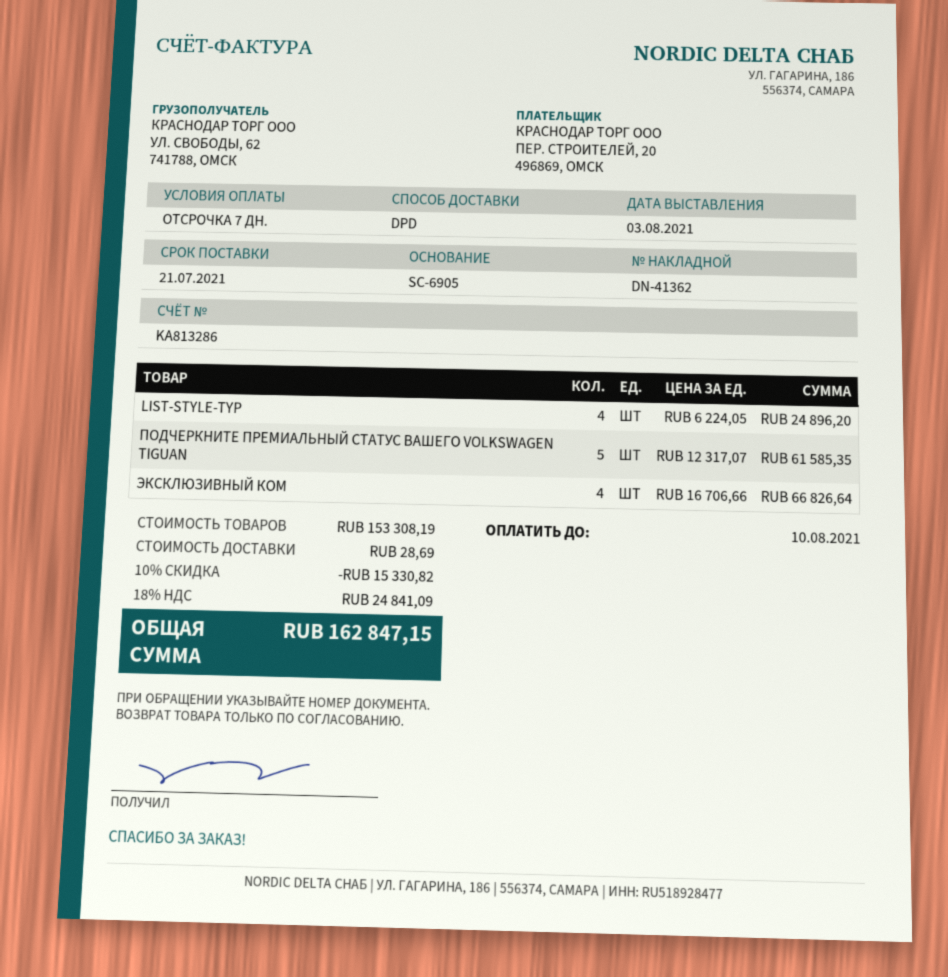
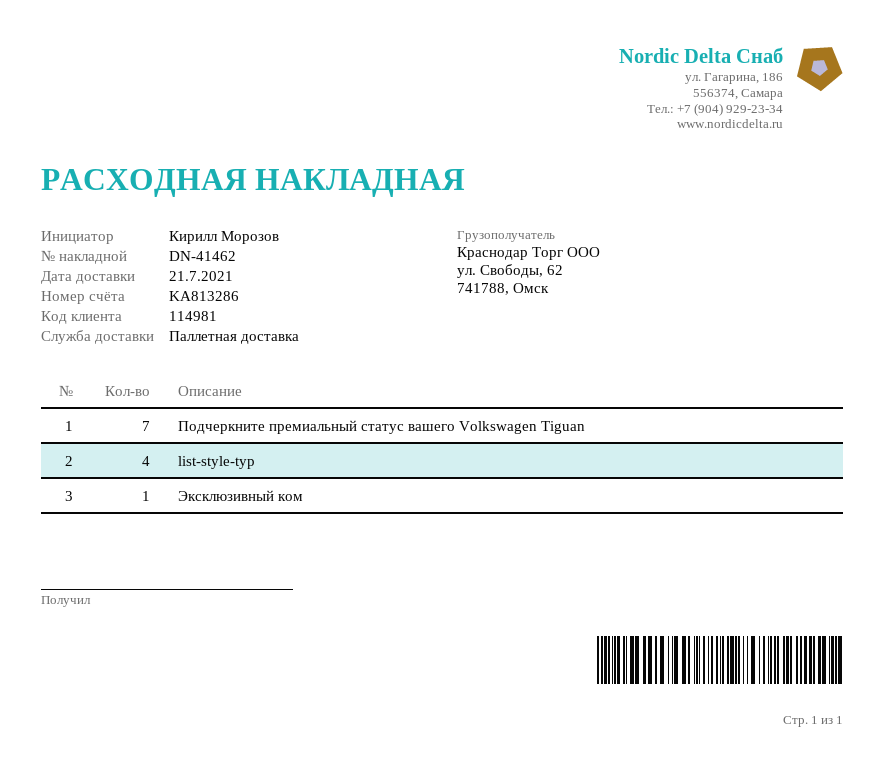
delivery note number: DN-41362 -> DN-41462
shipping method: DPD -> pallet freight
ПОДЧЕРКНИТЕ ПРЕМИАЛЬНЫЙ СТАТУС ВАШЕГО VOLKSWAGEN TIGUAN: 5 -> 7
ЭКСКЛЮЗИВНЫЙ КОМ: 4 -> 1

